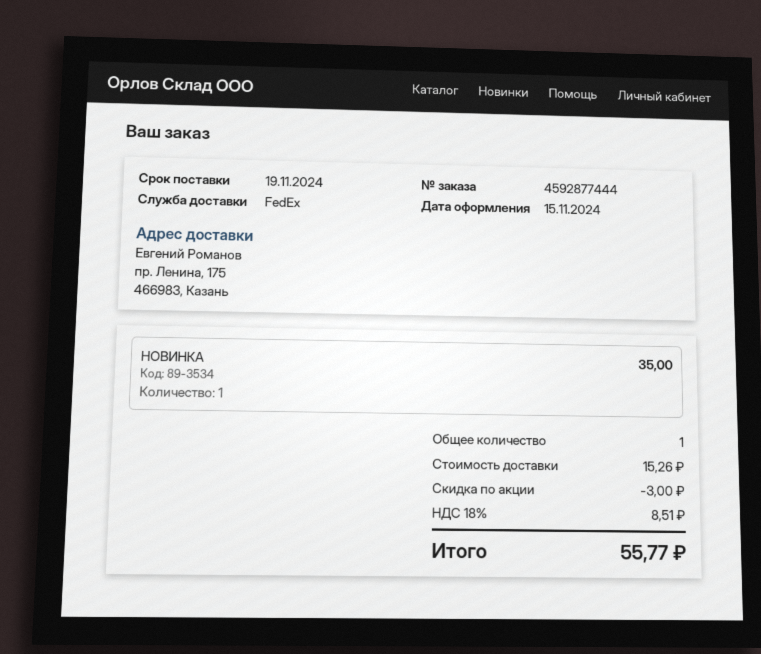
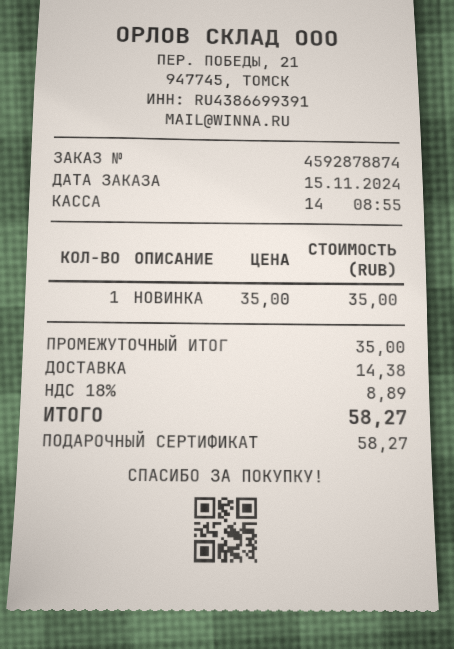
order number: 4592877444 -> 4592878874
discount: 3.00 -> none
shipping: 15.26 -> 14.38
tax: 18% = 8.51 -> 18% = 8.89
total: 55.77 -> 58.27

